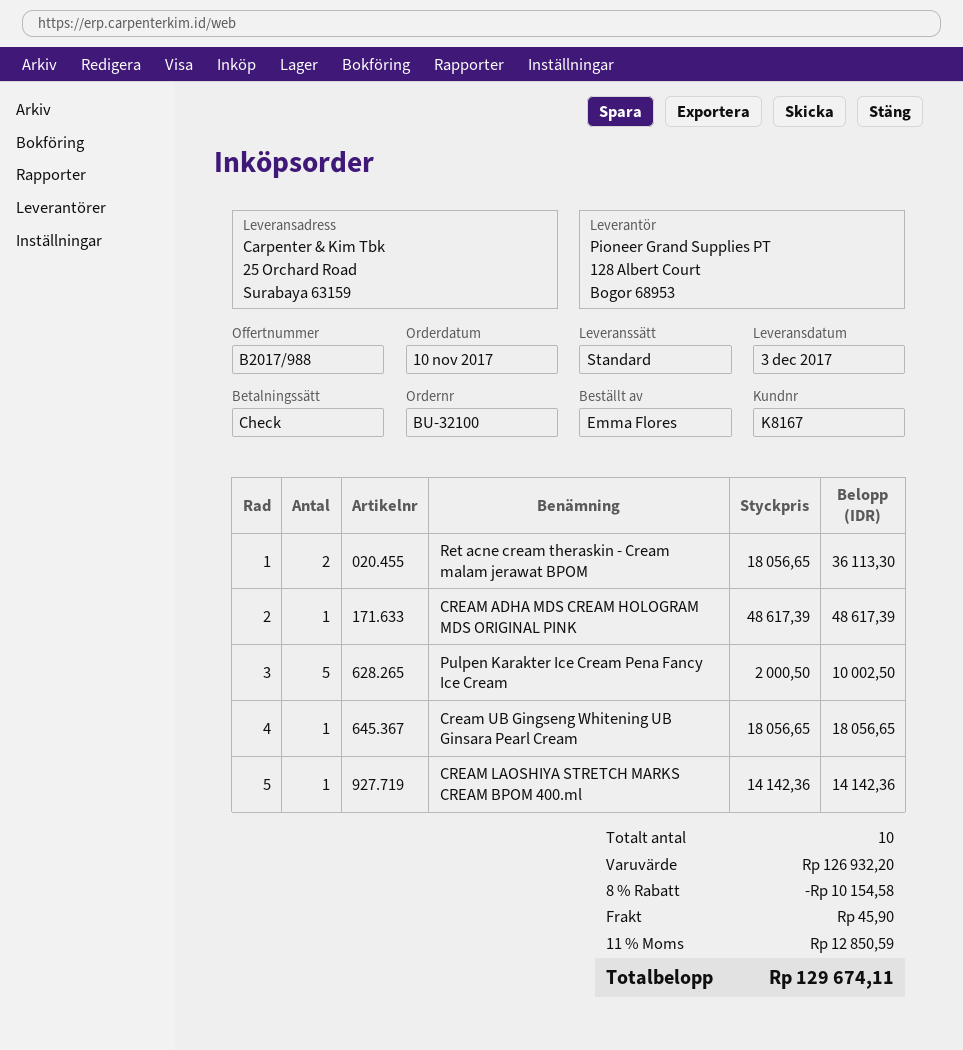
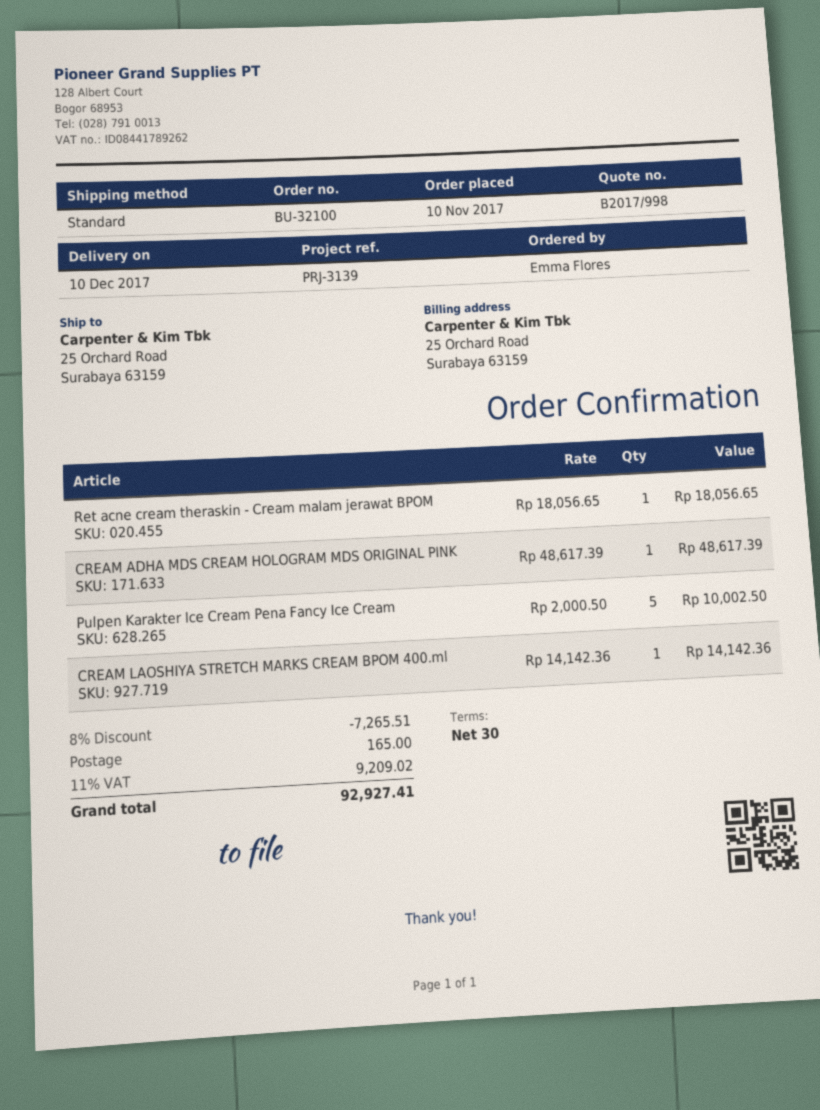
quote number: B2017/988 -> B2017/998
delivery date: 2017-12-03 -> 2017-12-10
Ret acne cream theraskin - Cream malam jerawat BPOM: 2 x 18056.65 = 36113.30 -> 1 x 18056.65 = 18056.65
Cream UB Gingseng Whitening UB Ginsara Pearl Cream: 1 x 18056.65 = 18056.65 -> none
discount: 8% = 10154.58 -> 8% = 7265.51
shipping: 45.90 -> 165.00
tax: 11% = 12850.59 -> 11% = 9209.02
total: 129674.11 -> 92927.41

